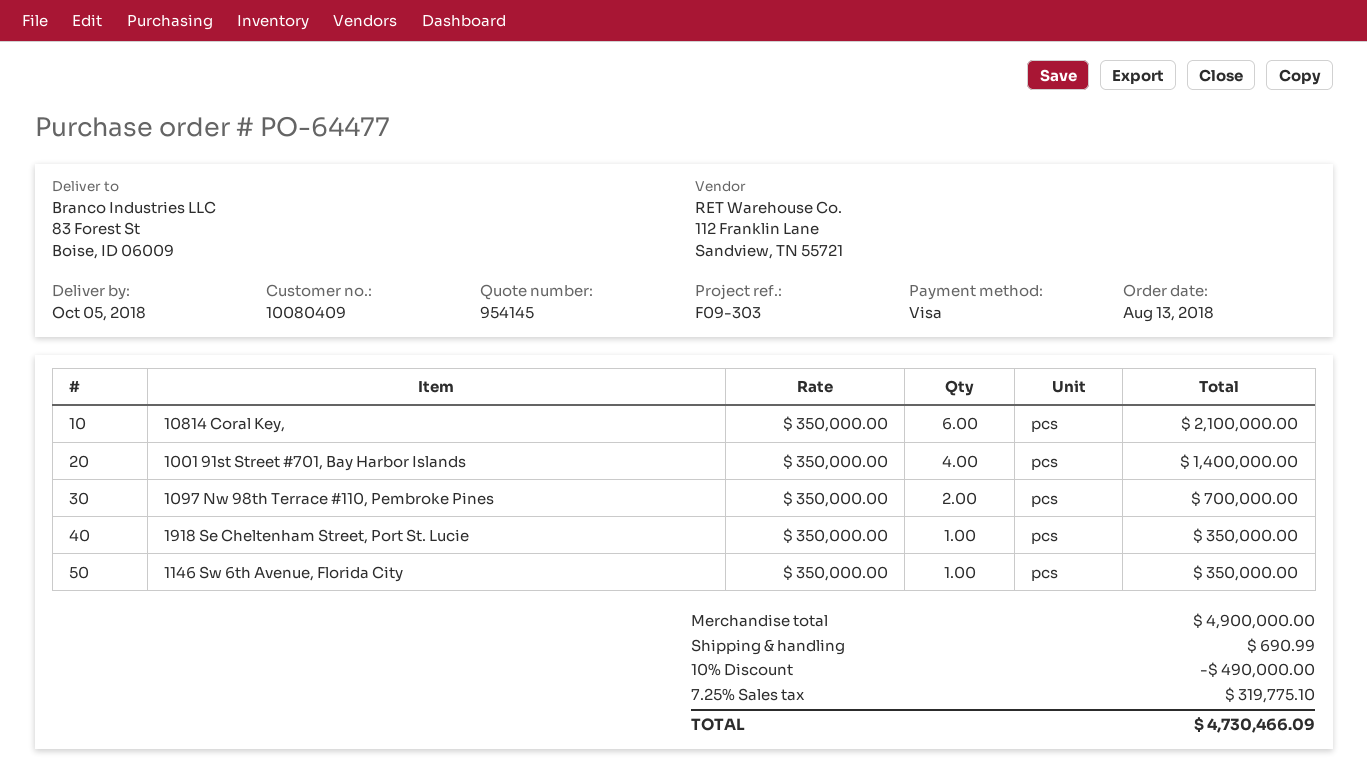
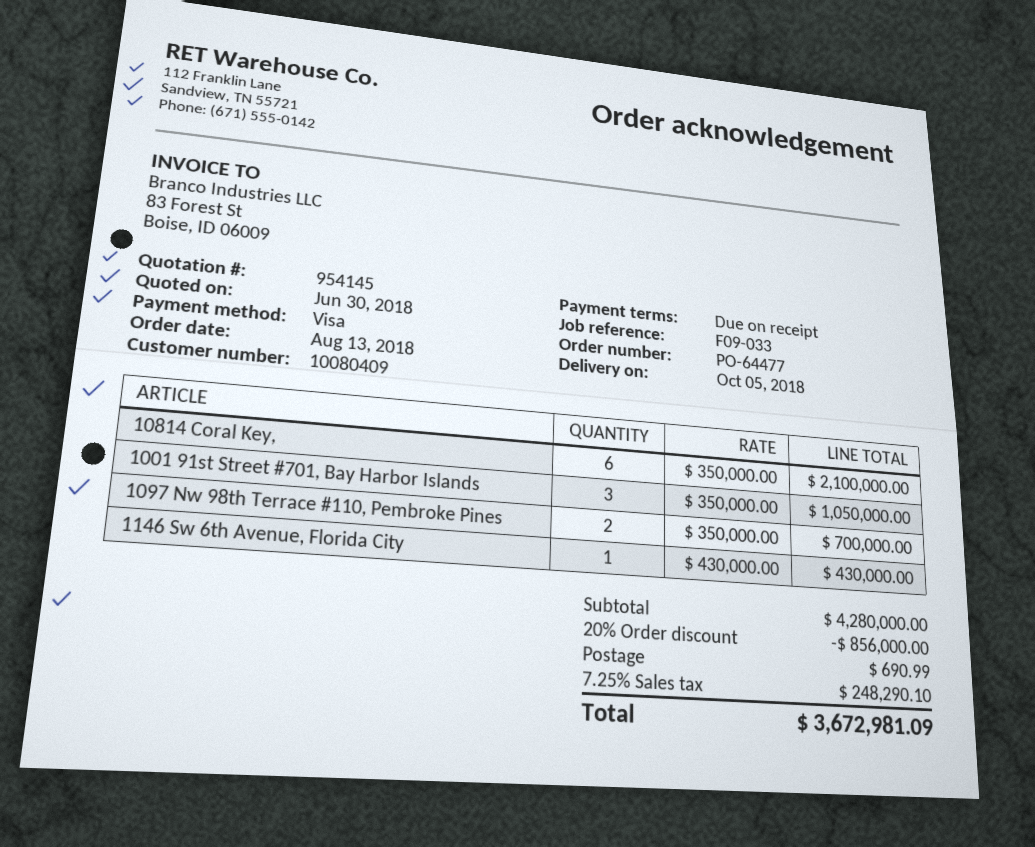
reference: F09-303 -> F09-033
1001 91st Street #701, Bay Harbor Islands: 4 x 350000.00 = 1400000.00 -> 3 x 350000.00 = 1050000.00
1918 Se Cheltenham Street, Port St. Lucie: 1 x 350000.00 = 350000.00 -> none
1146 Sw 6th Avenue, Florida City: 1 x 350000.00 = 350000.00 -> 1 x 430000.00 = 430000.00
subtotal: 4900000.00 -> 4280000.00
discount: 10% = 490000.00 -> 20% = 856000.00
tax: 7.25% = 319775.10 -> 7.25% = 248290.10
total: 4730466.09 -> 3672981.09

